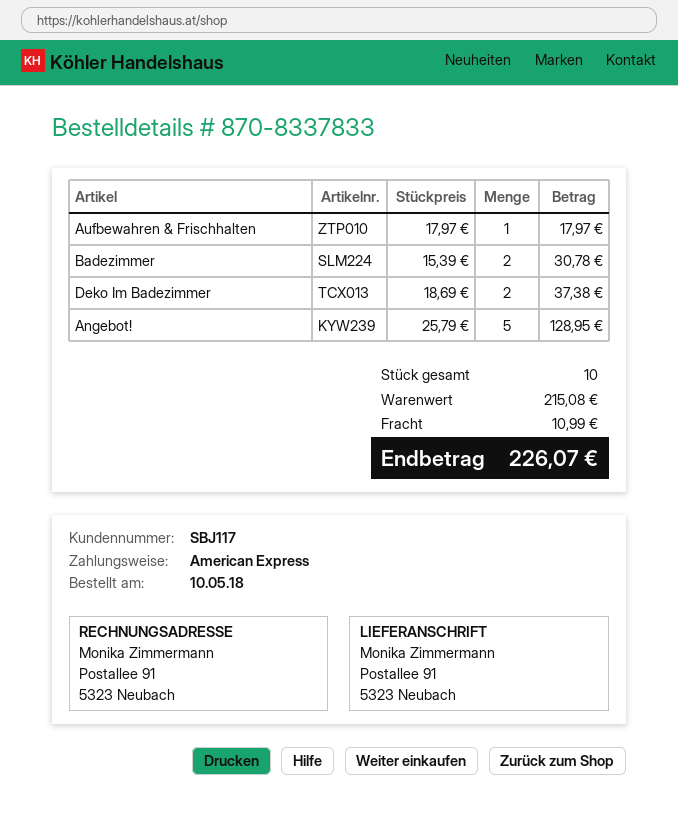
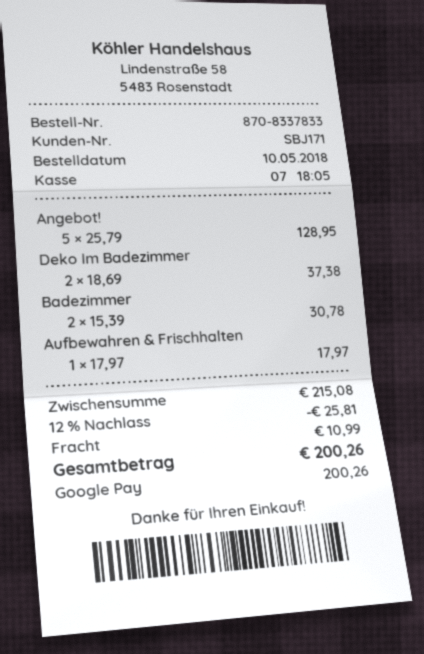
customer number: SBJ117 -> SBJ171
payment method: American Express -> Google Pay
discount: none -> 12% = 25.81
total: 226.07 -> 200.26

